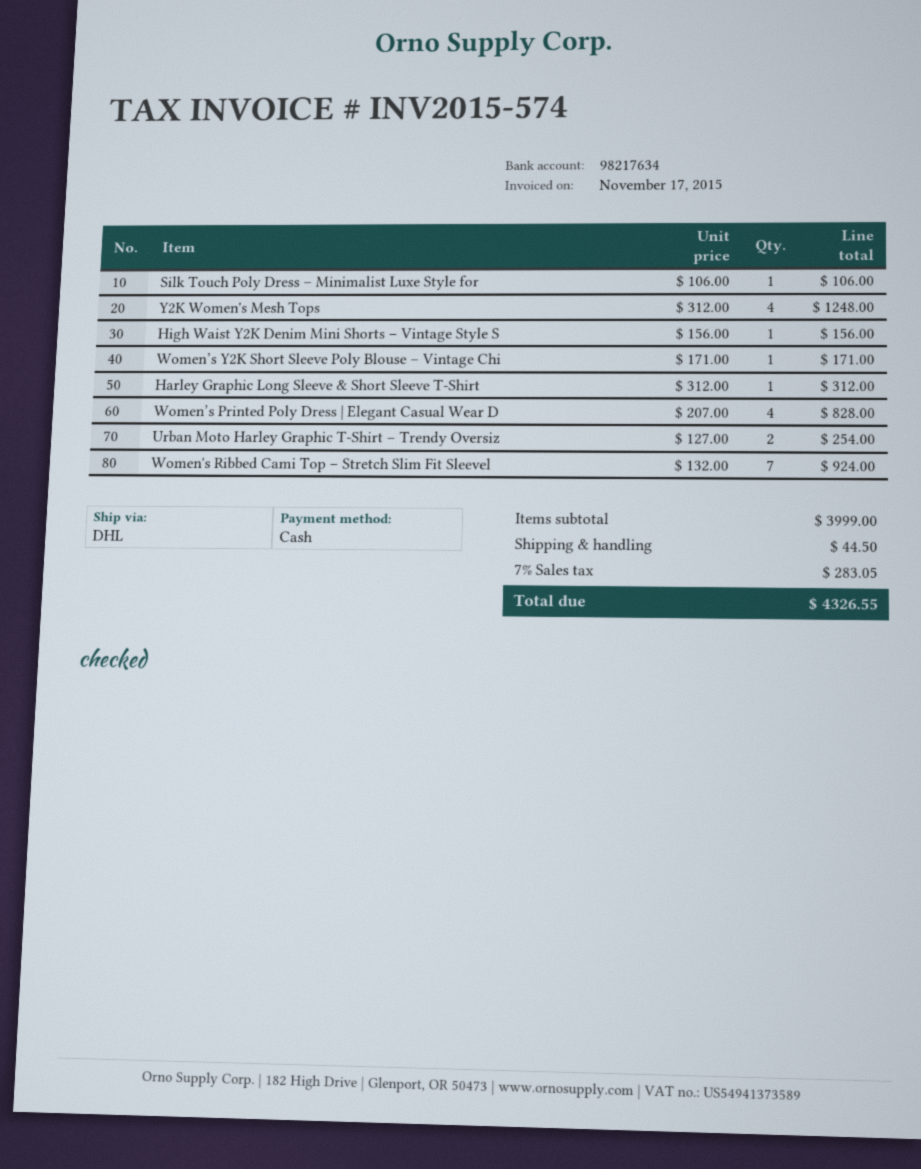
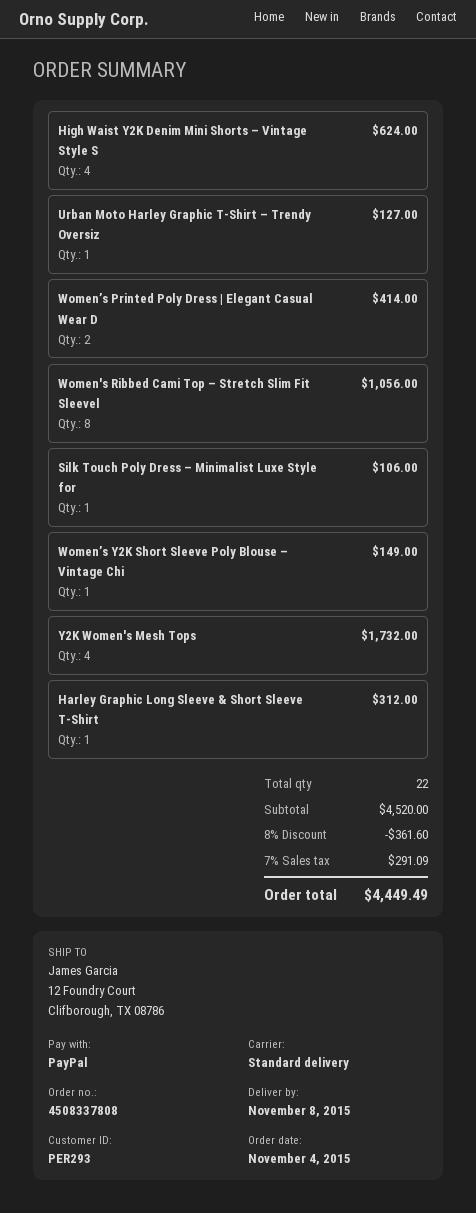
payment method: cash -> PayPal
shipping method: DHL -> standard
Y2K Women's Mesh Tops: 4 for 1248.00 -> 4 for 1732.00
High Waist Y2K Denim Mini Shorts – Vintage Style S: 1 for 156.00 -> 4 for 624.00
Women’s Y2K Short Sleeve Poly Blouse – Vintage Chi: 1 for 171.00 -> 1 for 149.00
Women’s Printed Poly Dress | Elegant Casual Wear D: 4 for 828.00 -> 2 for 414.00
Urban Moto Harley Graphic T-Shirt – Trendy Oversiz: 2 for 254.00 -> 1 for 127.00
Women's Ribbed Cami Top – Stretch Slim Fit Sleevel: 7 for 924.00 -> 8 for 1056.00
subtotal: 3999.00 -> 4520.00
discount: none -> 8% = 361.60
shipping: 44.50 -> none
tax: 7% = 283.05 -> 7% = 291.09
total: 4326.55 -> 4449.49

